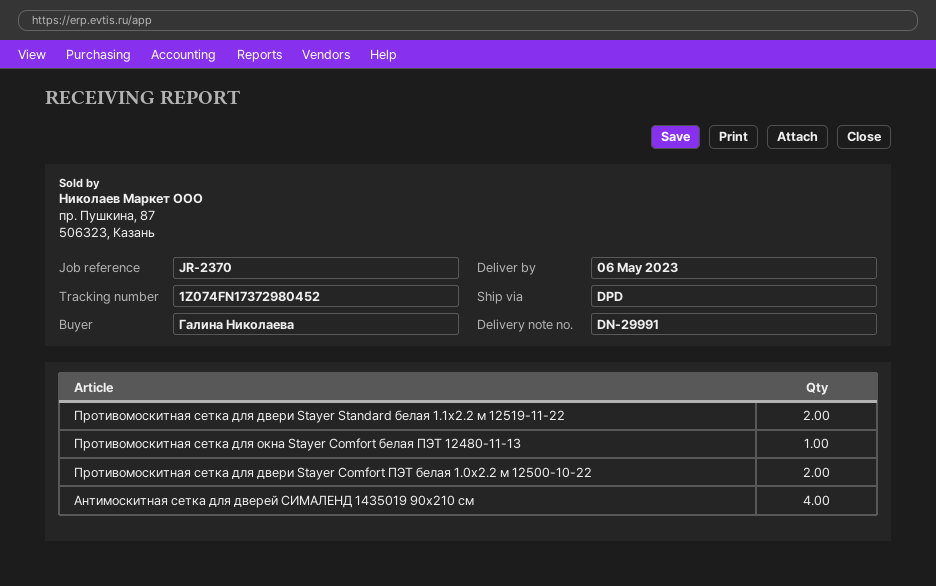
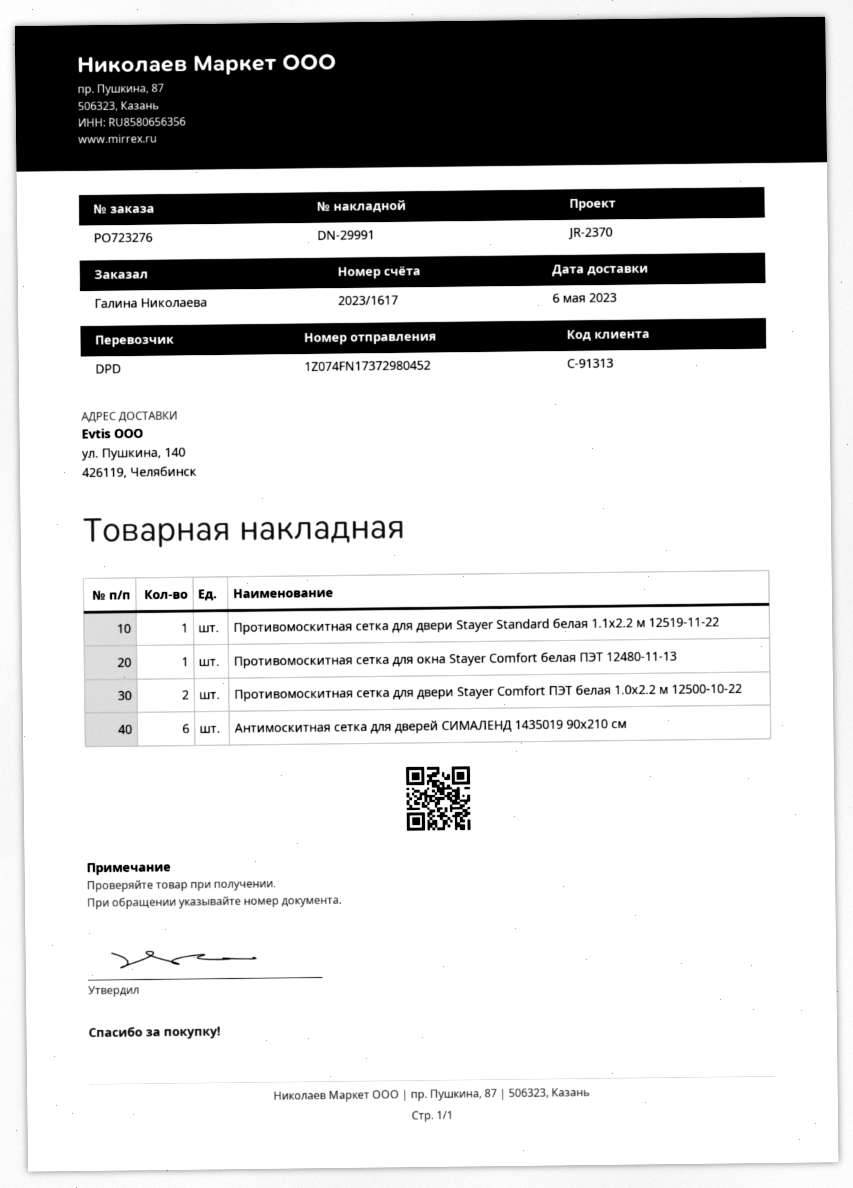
Противомоскитная сетка для двери Stayer Standard белая 1.1x2.2 м 12519-11-22: 2 -> 1
Антимоскитная сетка для дверей СИМАЛЕНД 1435019 90x210 см: 4 -> 6

